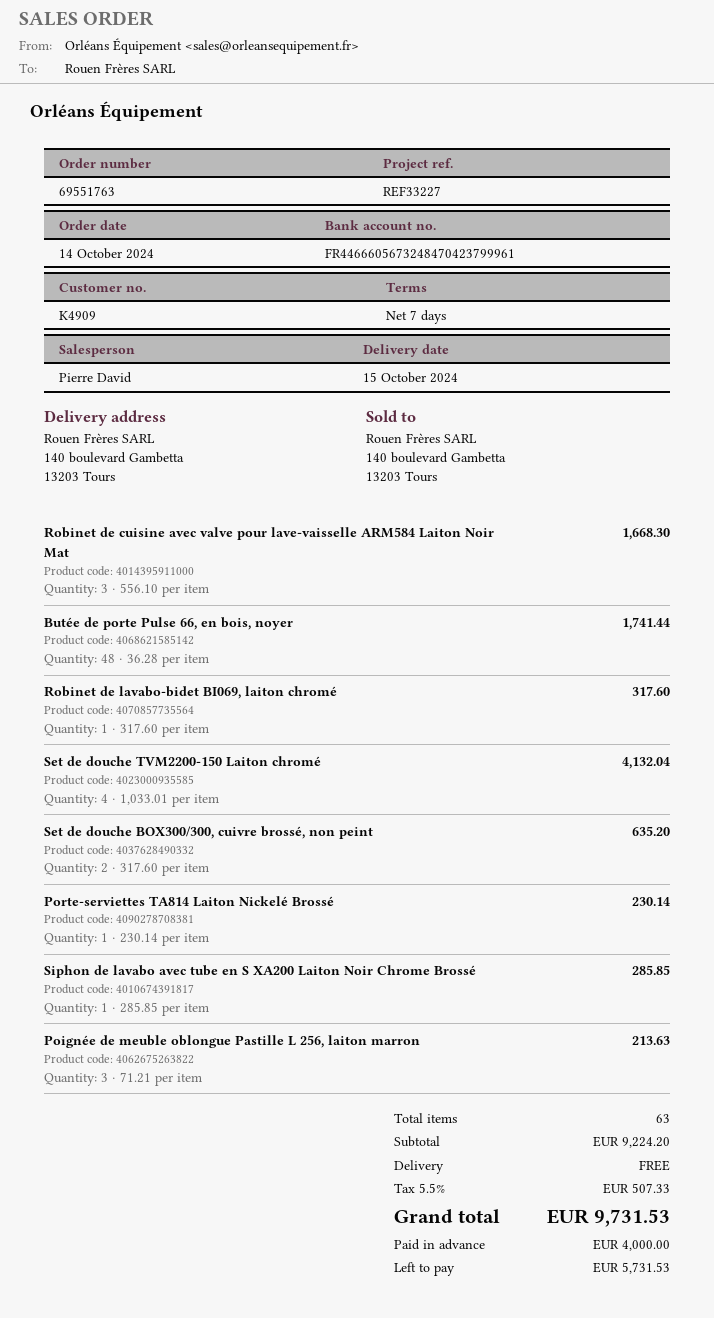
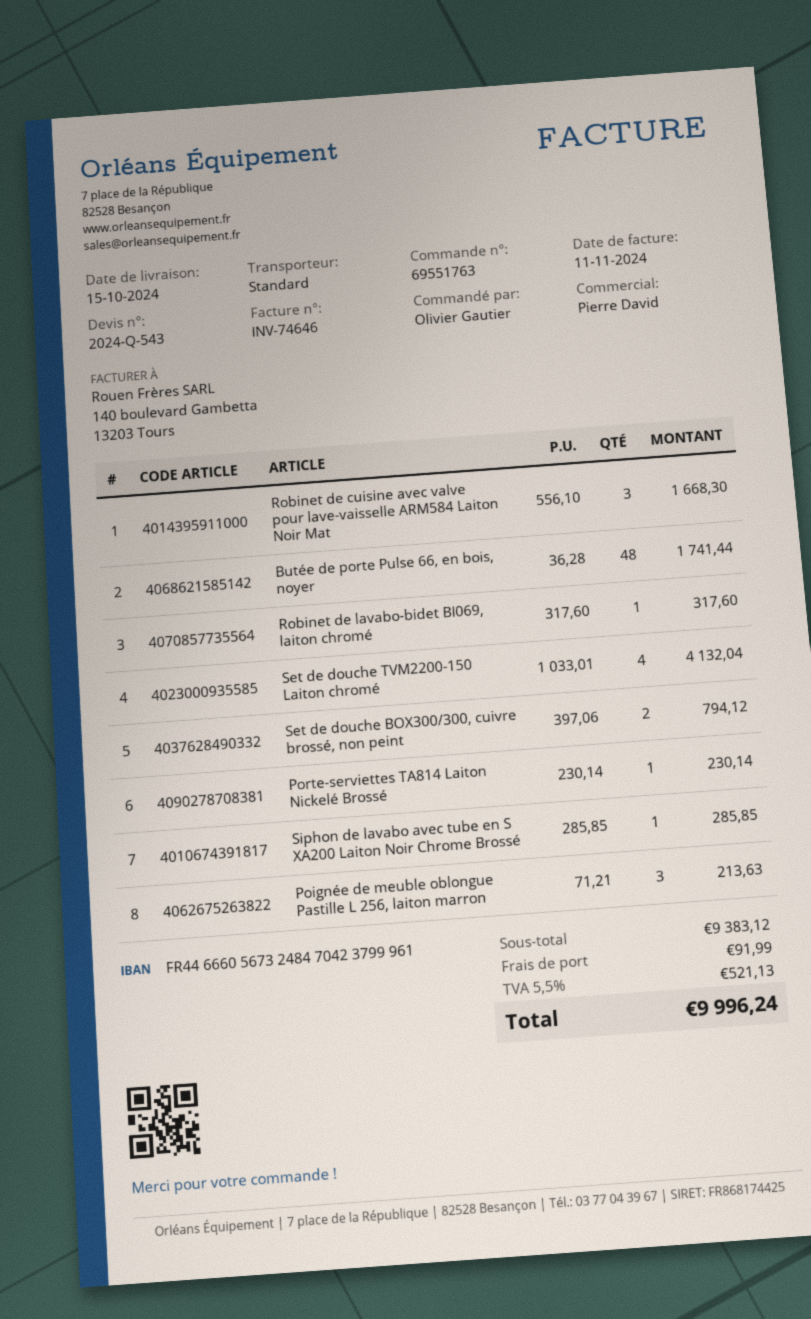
Set de douche BOX300/300, cuivre brossé, non peint: 2 x 317.60 = 635.20 -> 2 x 397.06 = 794.12
subtotal: 9224.20 -> 9383.12
shipping: 0.00 -> 91.99
tax: 5.5% = 507.33 -> 5.5% = 521.13
total: 9731.53 -> 9996.24

